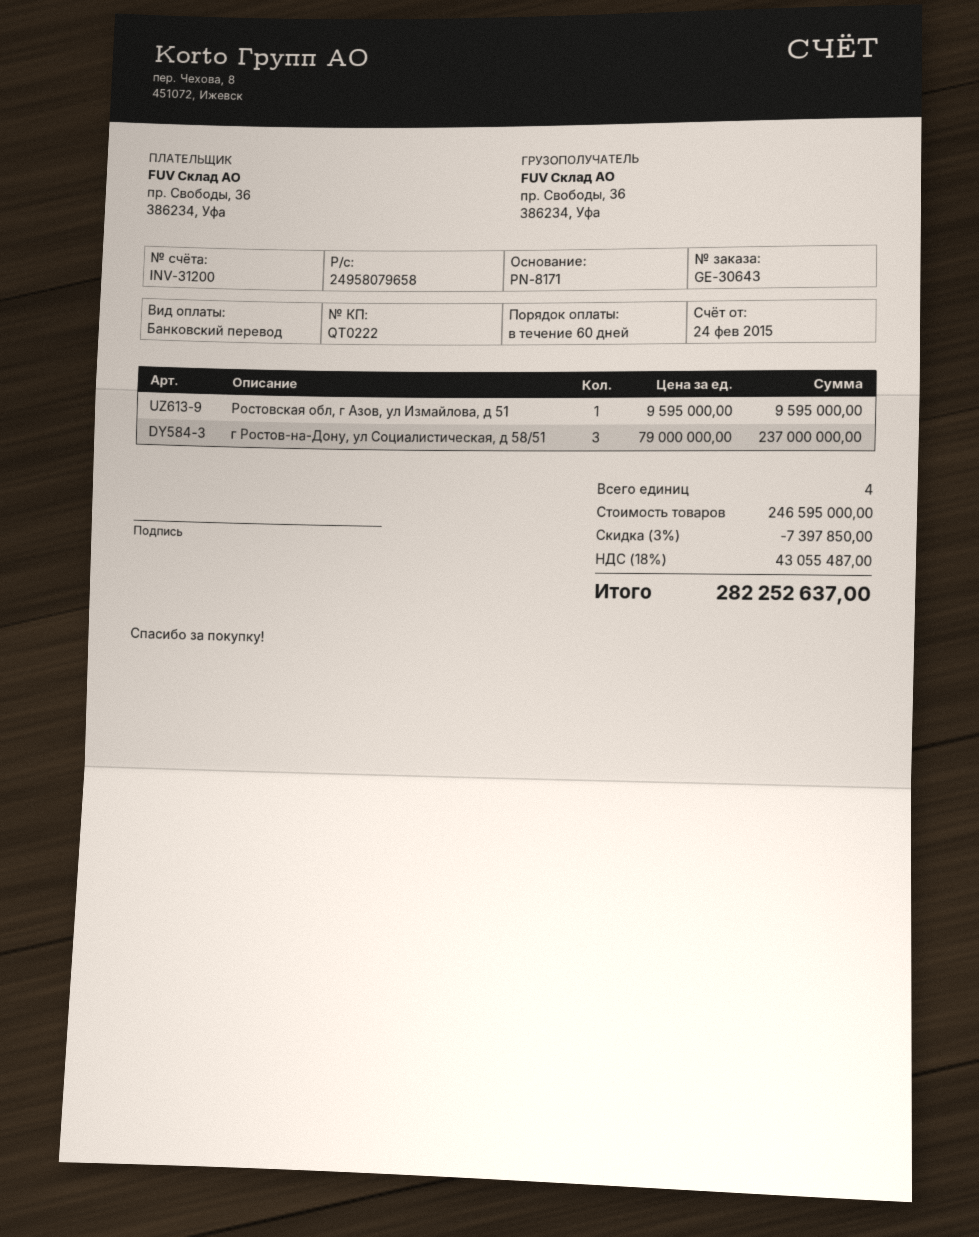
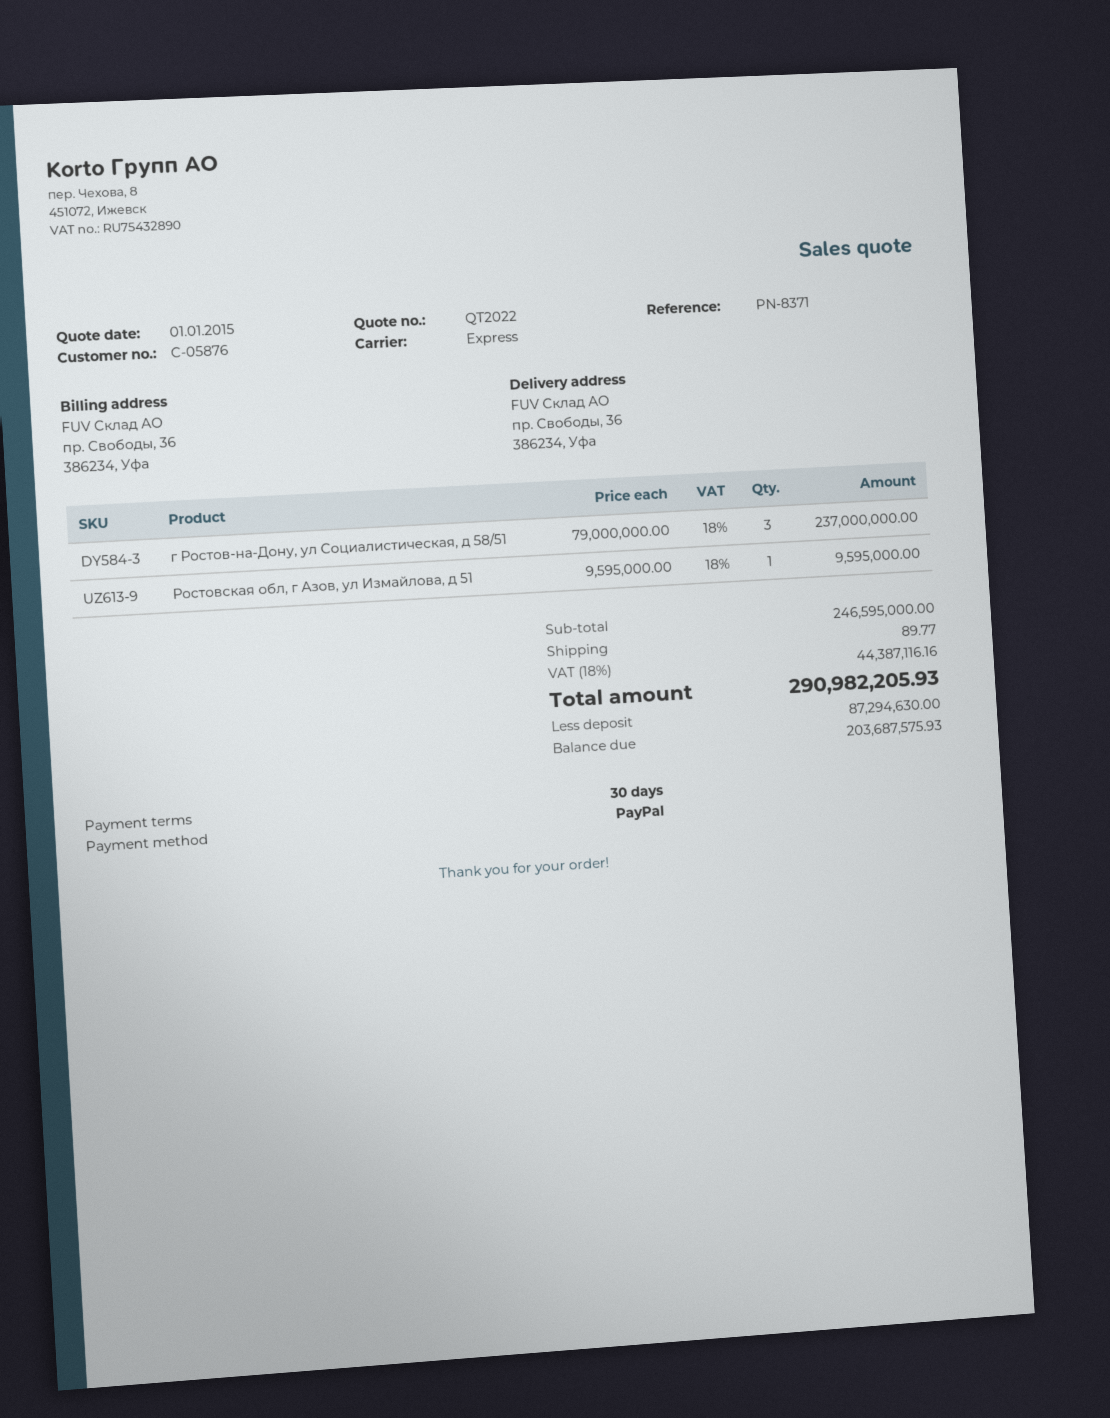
quote number: QT0222 -> QT2022
payment terms: 60 days -> 30 days
reference: PN-8171 -> PN-8371
payment method: bank transfer -> PayPal
discount: 3% = 7397850.00 -> none
shipping: none -> 89.77
tax: 18% = 43055487.00 -> 18% = 44387116.16
total: 282252637.00 -> 290982205.93

